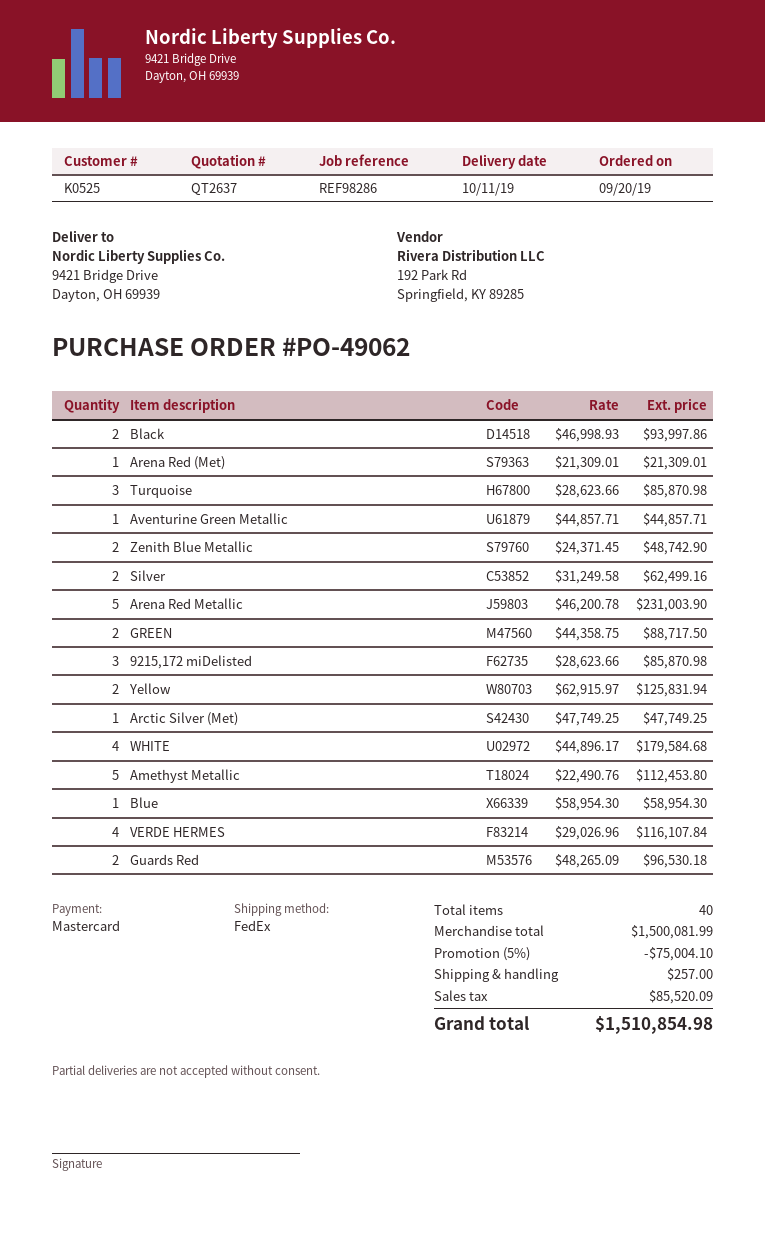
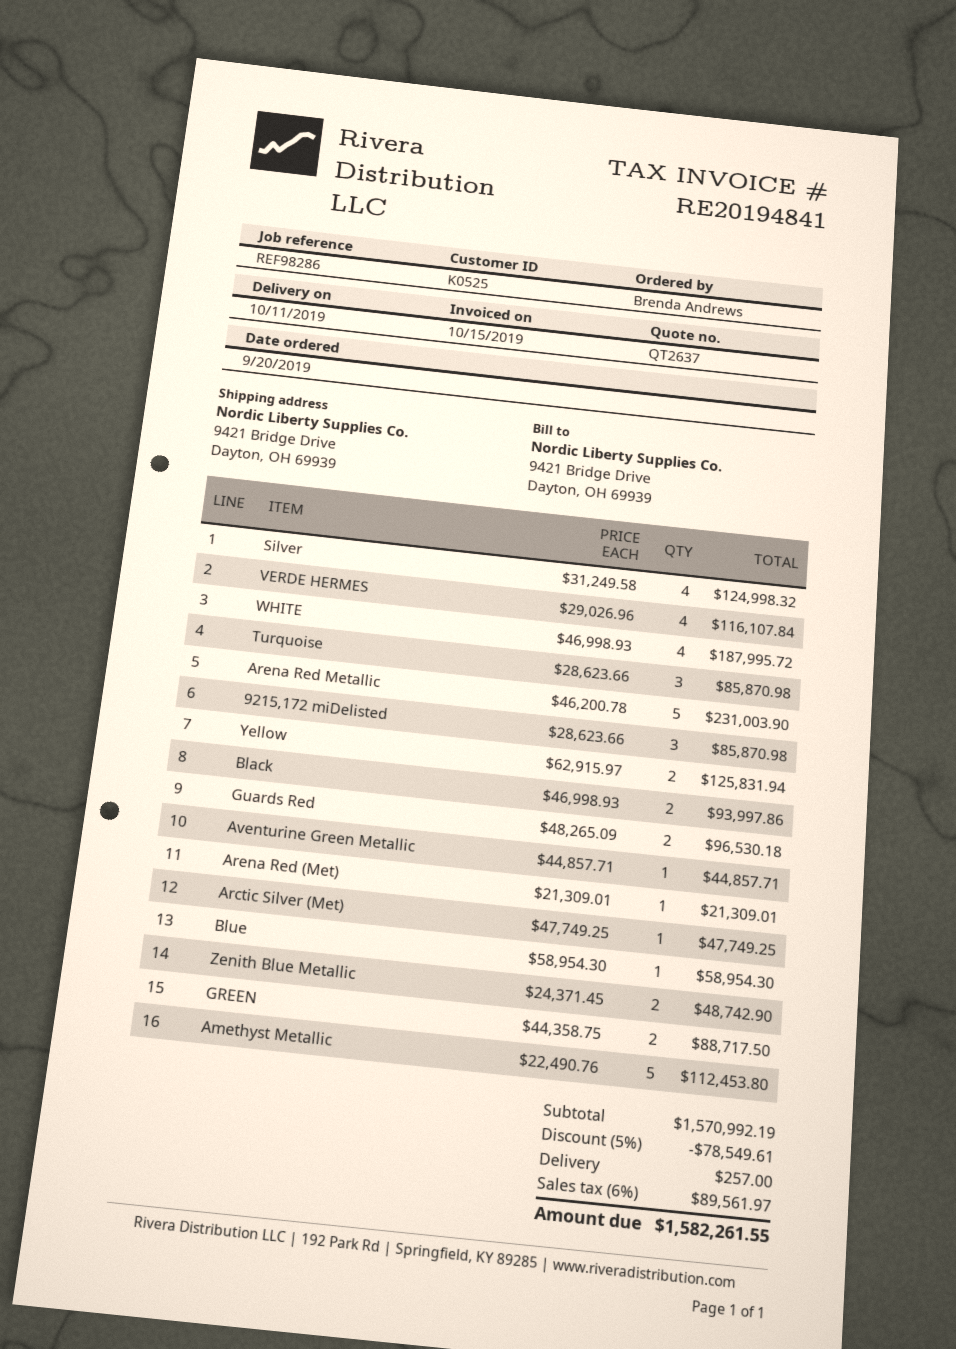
Silver: 2 x 31249.58 = 62499.16 -> 4 x 31249.58 = 124998.32
WHITE: 4 x 44896.17 = 179584.68 -> 4 x 46998.93 = 187995.72
subtotal: 1500081.99 -> 1570992.19
discount: 5% = 75004.10 -> 5% = 78549.61
tax: 85520.09 -> 89561.97
total: 1510854.98 -> 1582261.55

